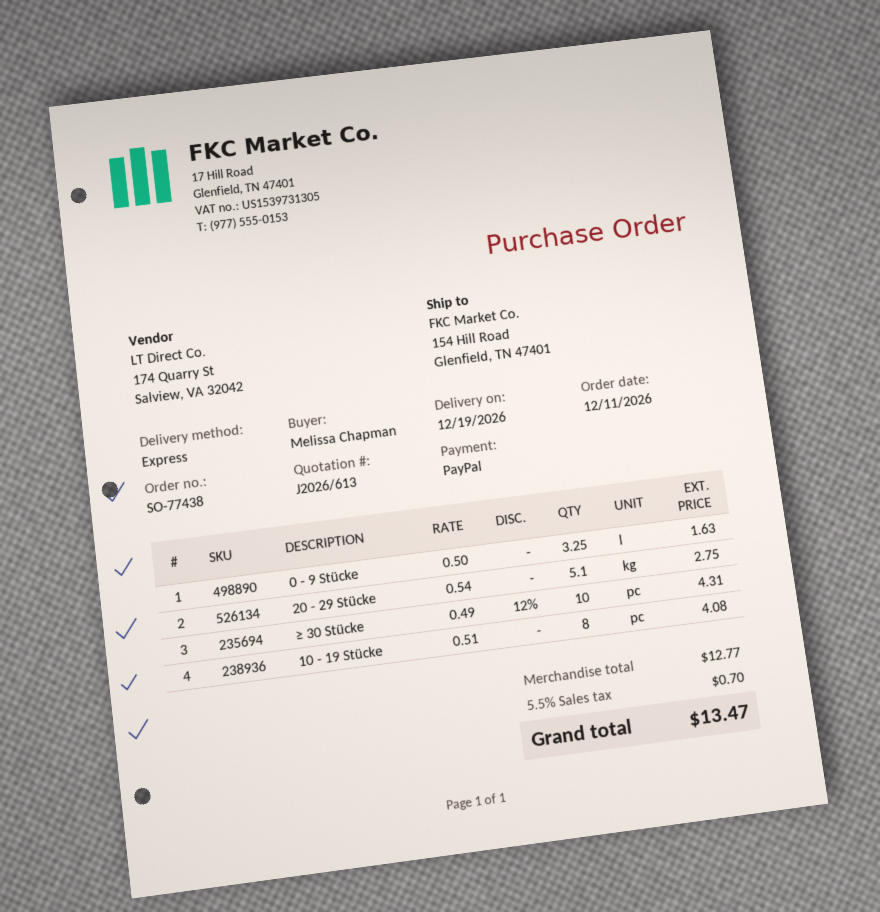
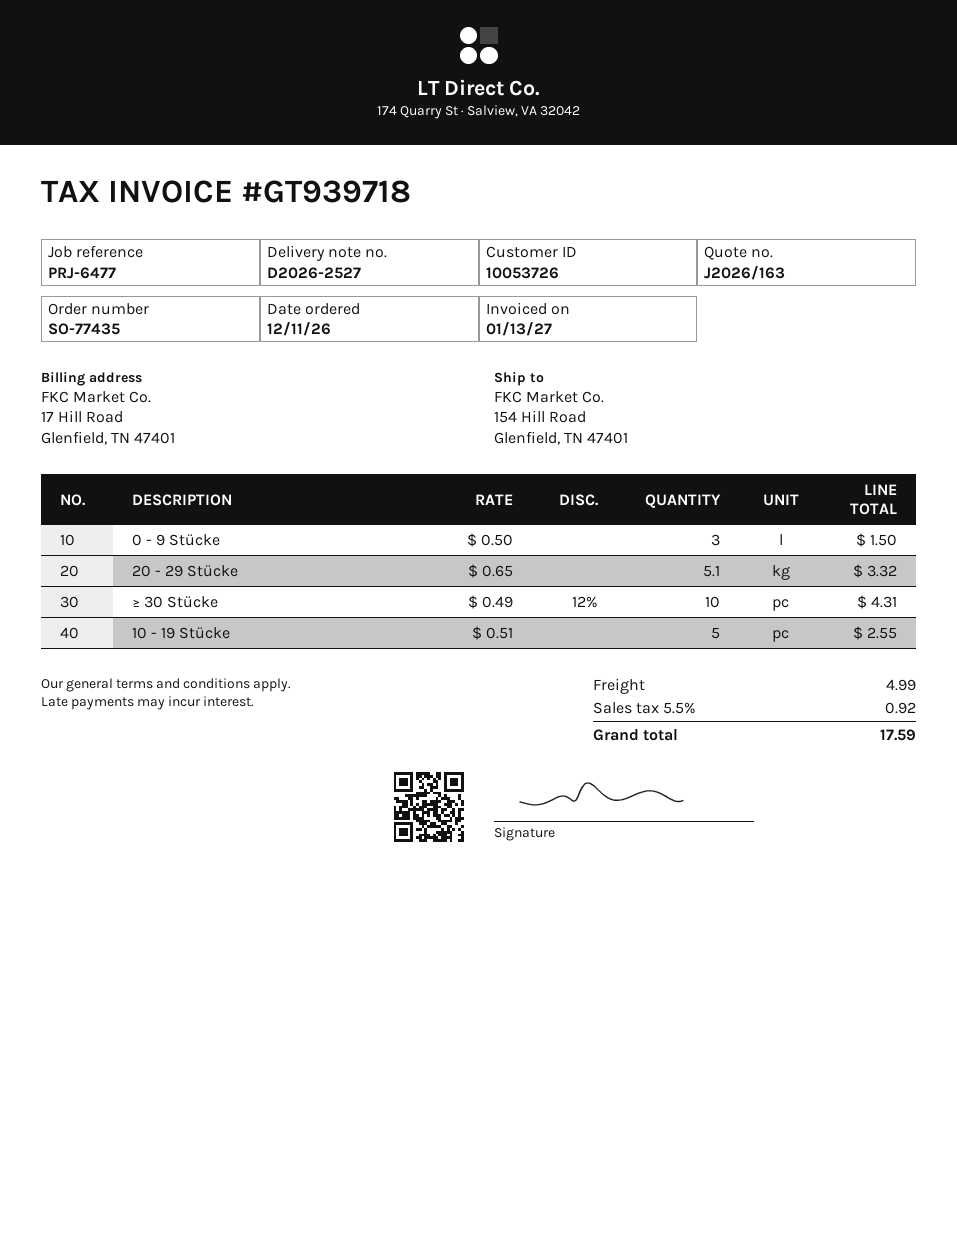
quote number: J2026/613 -> J2026/163
order number: SO-77438 -> SO-77435
0 - 9 Stücke: 3.25 x 0.50 = 1.63 -> 3 x 0.50 = 1.50
20 - 29 Stücke: 5.1 x 0.54 = 2.75 -> 5.1 x 0.65 = 3.32
10 - 19 Stücke: 8 x 0.51 = 4.08 -> 5 x 0.51 = 2.55
shipping: none -> 4.99
tax: 5.5% = 0.70 -> 5.5% = 0.92
total: 13.47 -> 17.59

